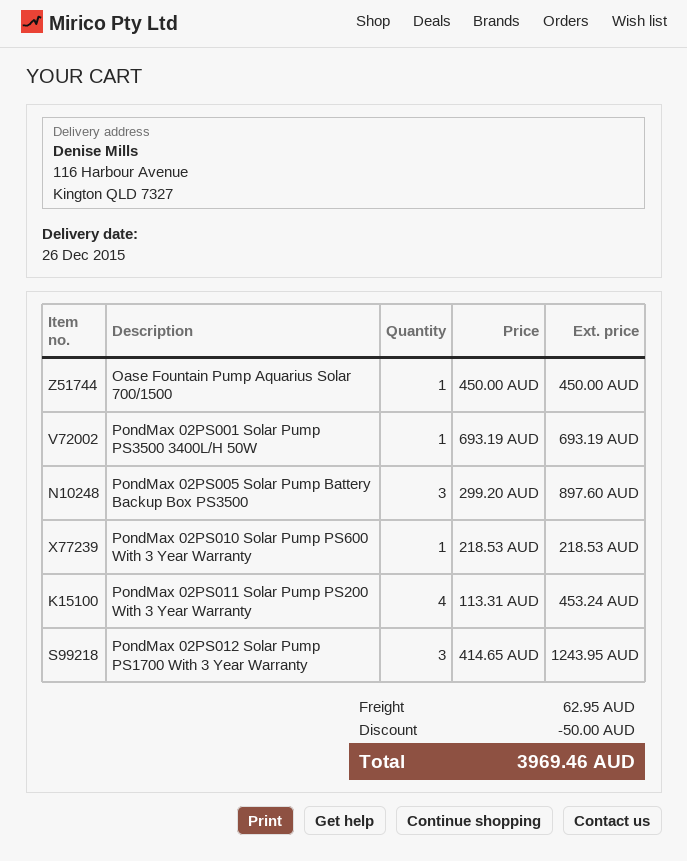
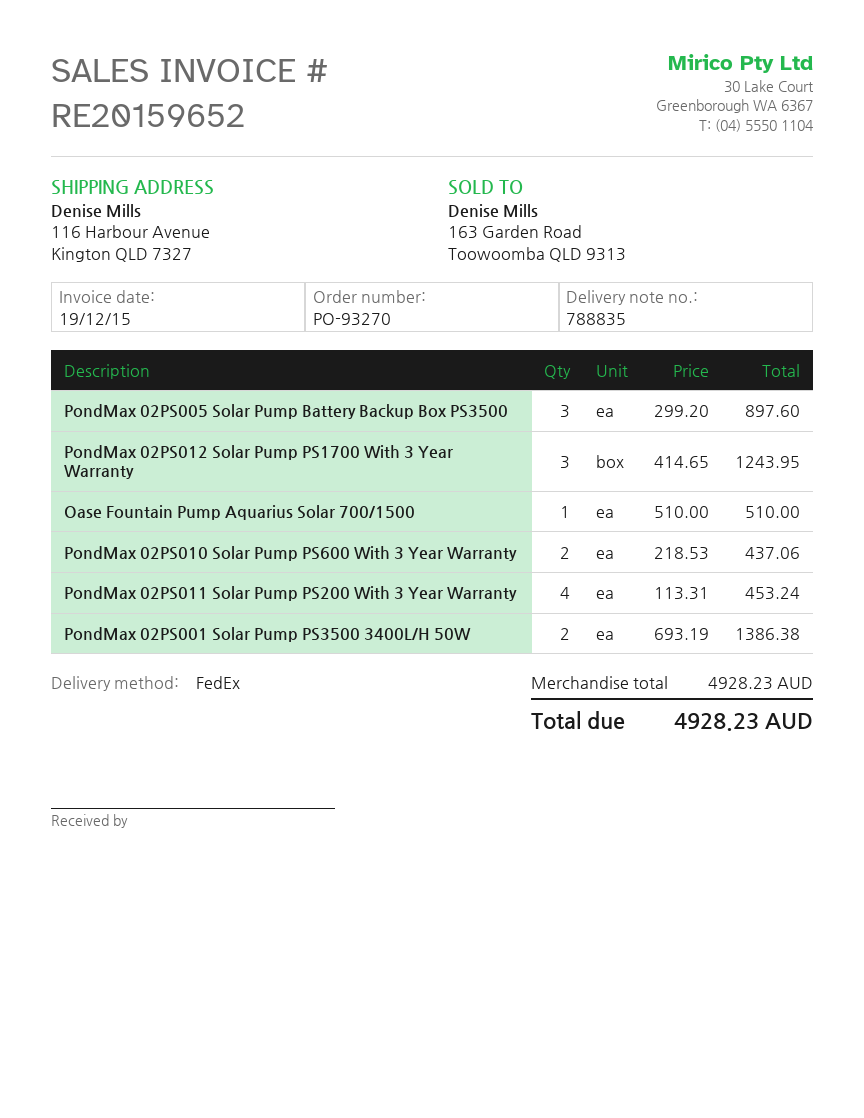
Oase Fountain Pump Aquarius Solar 700/1500: 1 x 450.00 = 450.00 -> 1 x 510.00 = 510.00
PondMax 02PS001 Solar Pump PS3500 3400L/H 50W: 1 x 693.19 = 693.19 -> 2 x 693.19 = 1386.38
PondMax 02PS010 Solar Pump PS600 With 3 Year Warranty: 1 x 218.53 = 218.53 -> 2 x 218.53 = 437.06
discount: 50.00 -> none
shipping: 62.95 -> none
total: 3969.46 -> 4928.23

